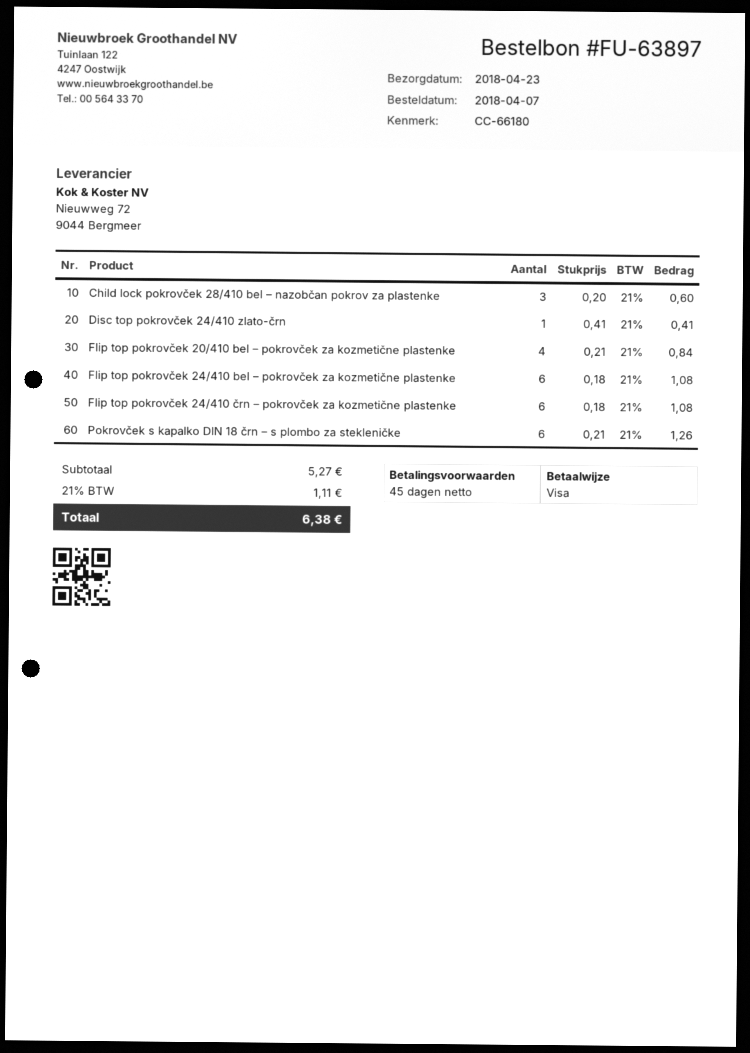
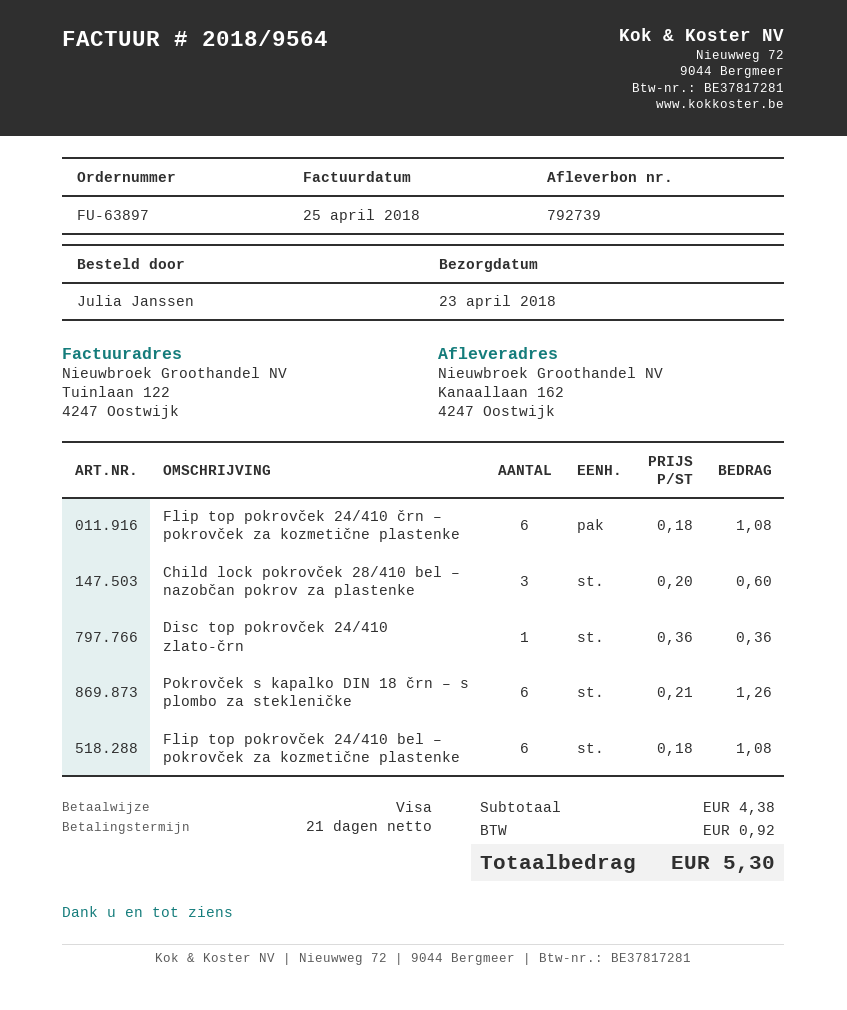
payment terms: 45 days -> 21 days
Disc top pokrovček 24/410 zlato-črn: 1 x 0.41 = 0.41 -> 1 x 0.36 = 0.36
Flip top pokrovček 20/410 bel – pokrovček za kozmetične plastenke: 4 x 0.21 = 0.84 -> none
subtotal: 5.27 -> 4.38
tax: 1.11 -> 0.92
total: 6.38 -> 5.30

